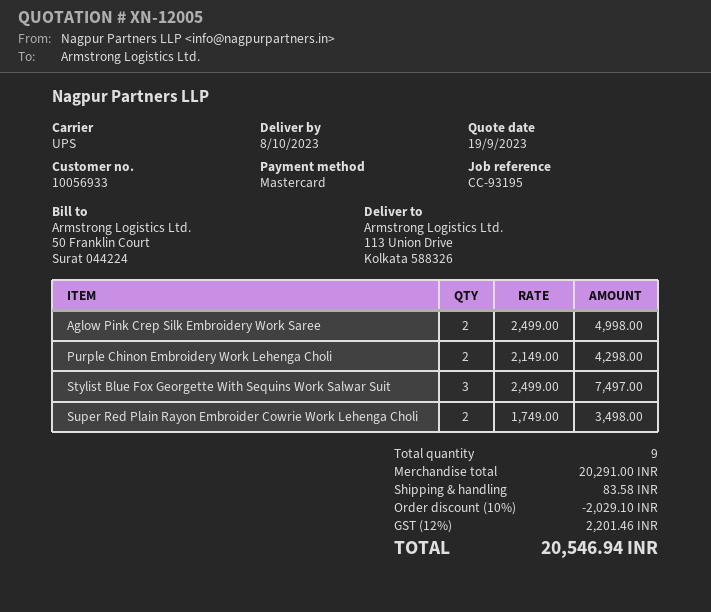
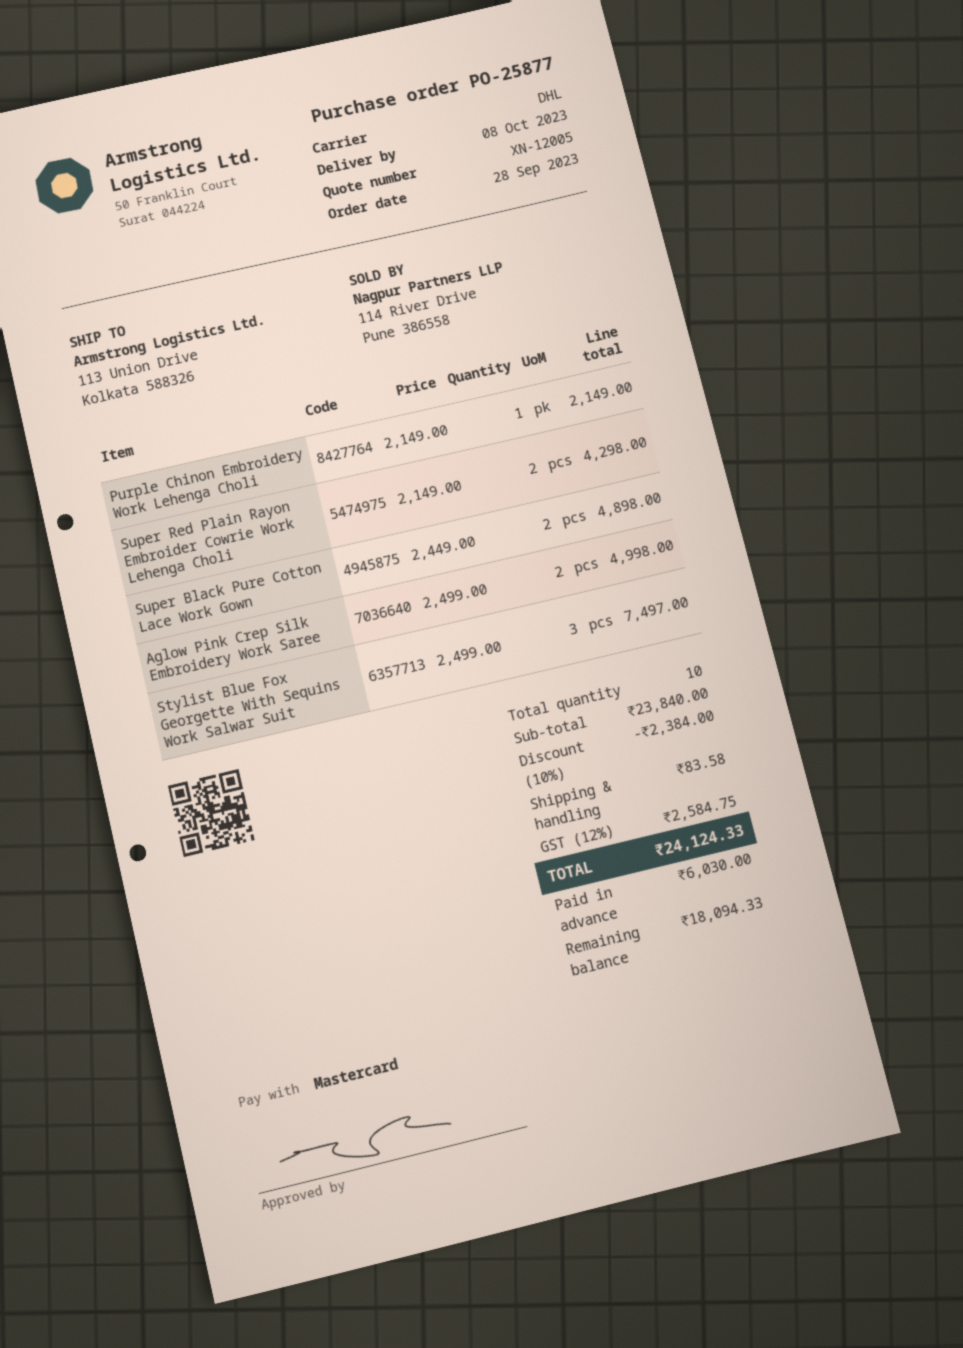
shipping method: UPS -> DHL
Purple Chinon Embroidery Work Lehenga Choli: 2 x 2149.00 = 4298.00 -> 1 x 2149.00 = 2149.00
Super Red Plain Rayon Embroider Cowrie Work Lehenga Choli: 2 x 1749.00 = 3498.00 -> 2 x 2149.00 = 4298.00
Super Black Pure Cotton Lace Work Gown: none -> 2 x 2449.00 = 4898.00
total quantity: 9 -> 10
subtotal: 20291.00 -> 23840.00
discount: 10% = 2029.10 -> 10% = 2384.00
tax: 12% = 2201.46 -> 12% = 2584.75
total: 20546.94 -> 24124.33

